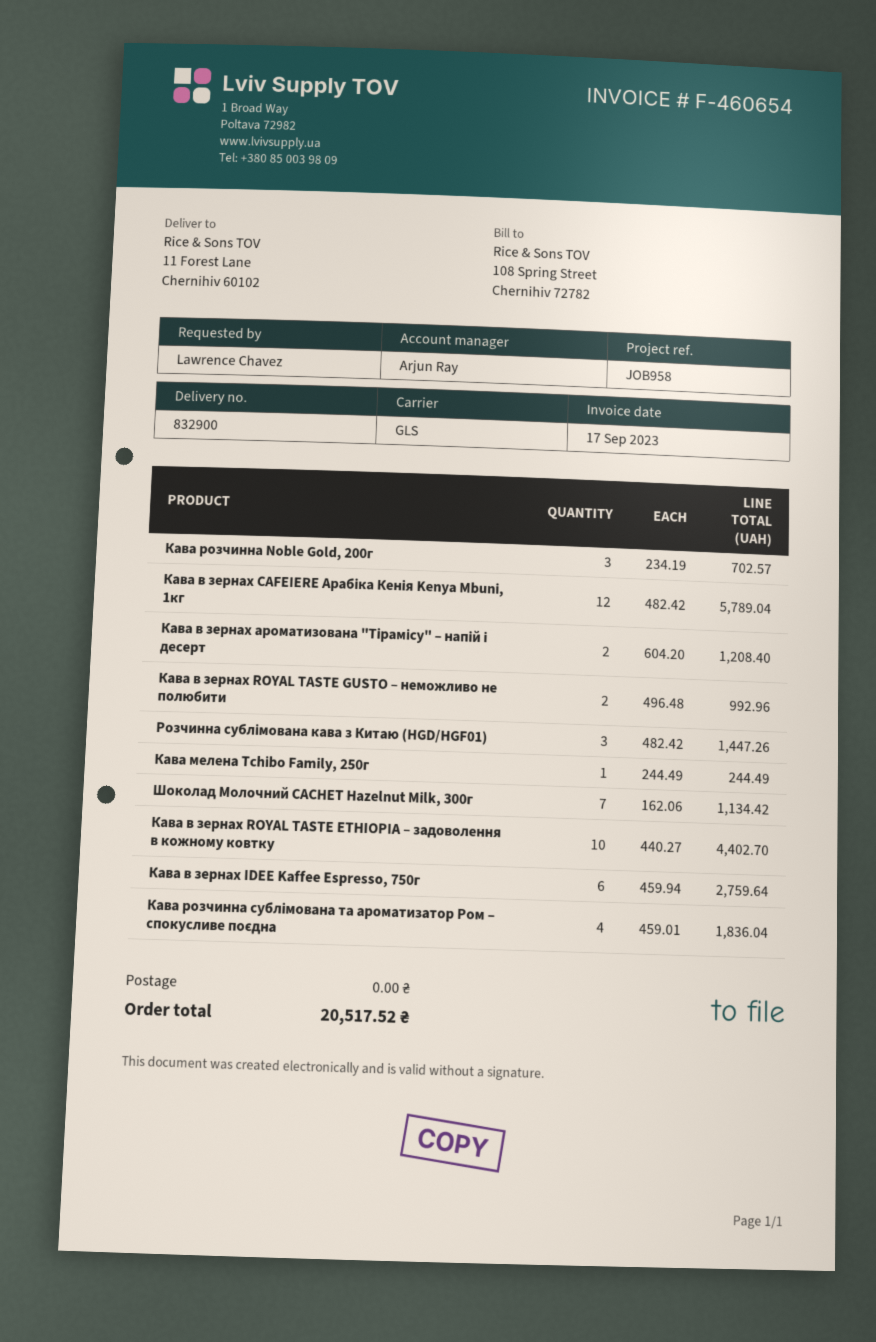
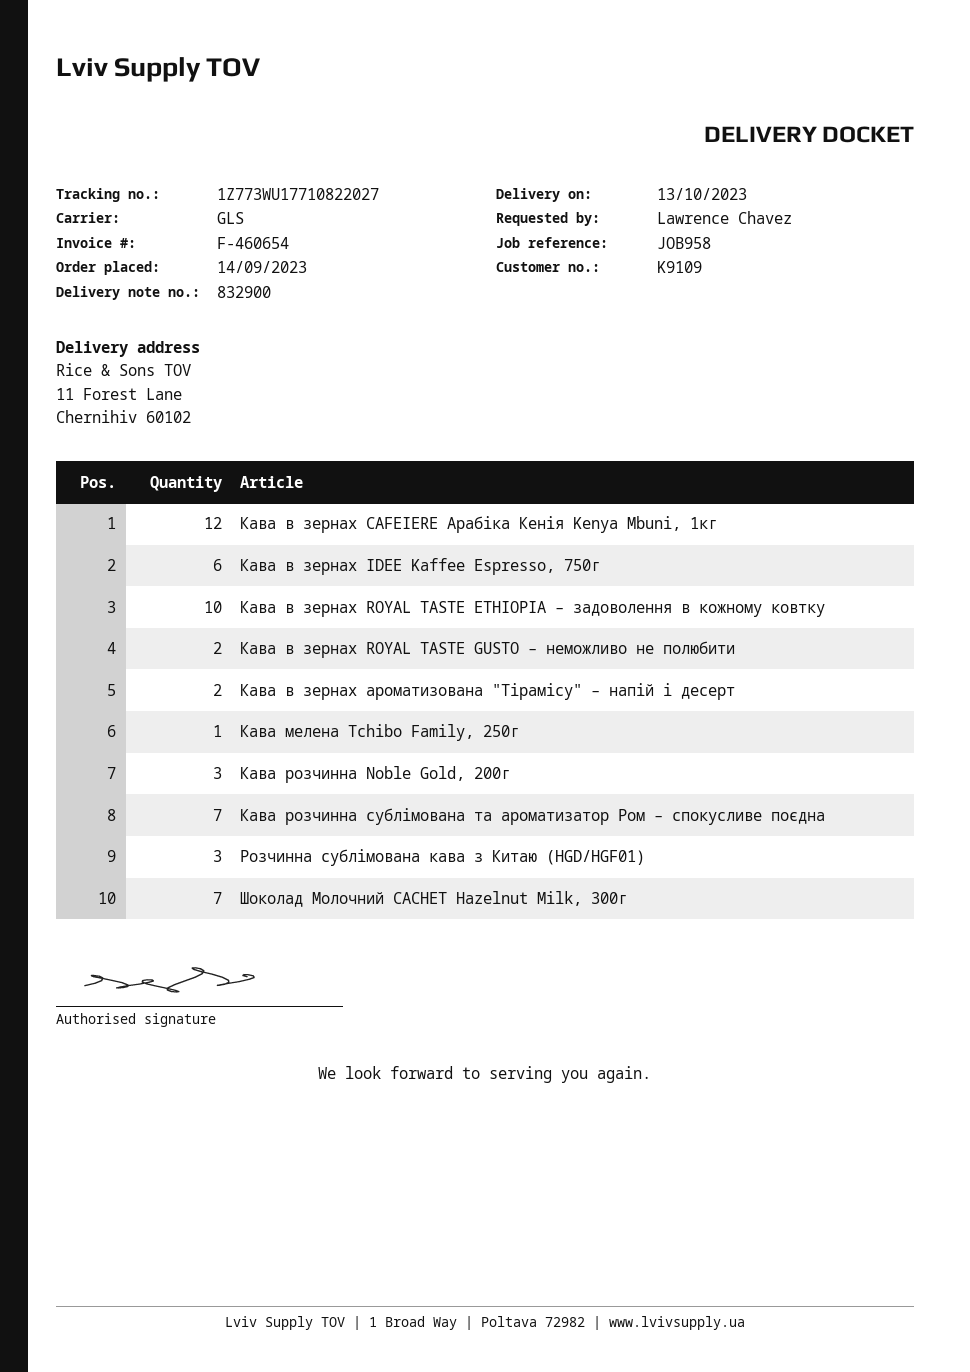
Кава розчинна сублімована та ароматизатор Ром – спокусливе поєдна: 4 -> 7

